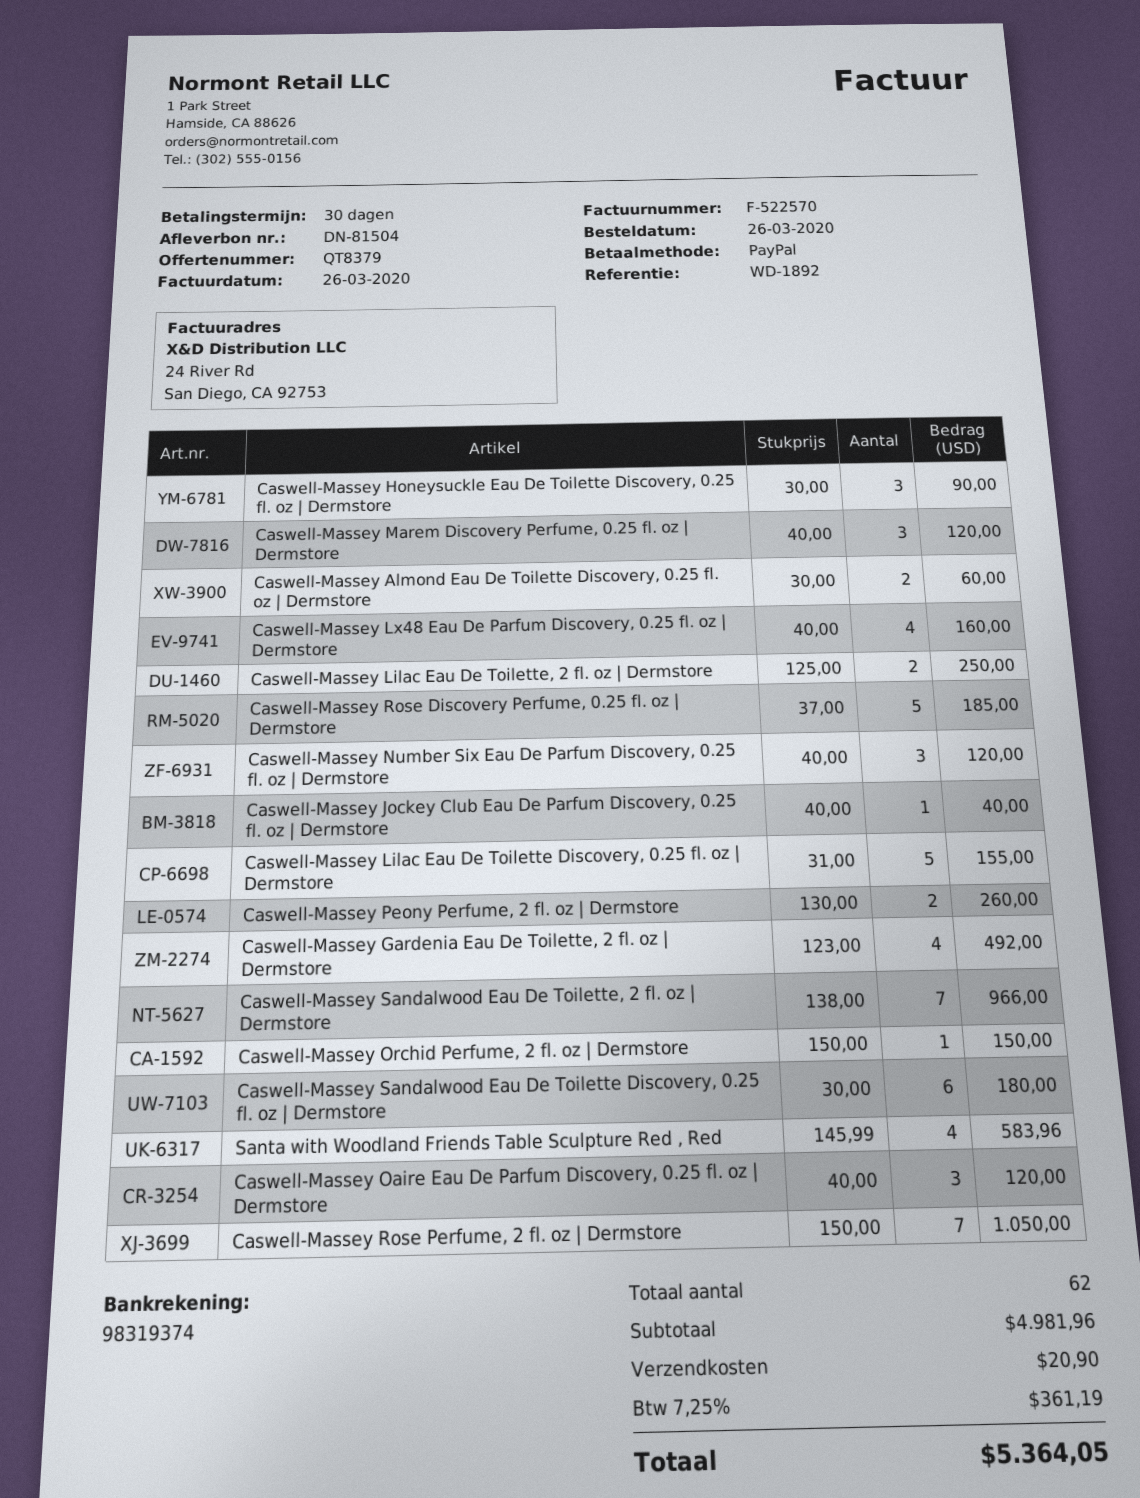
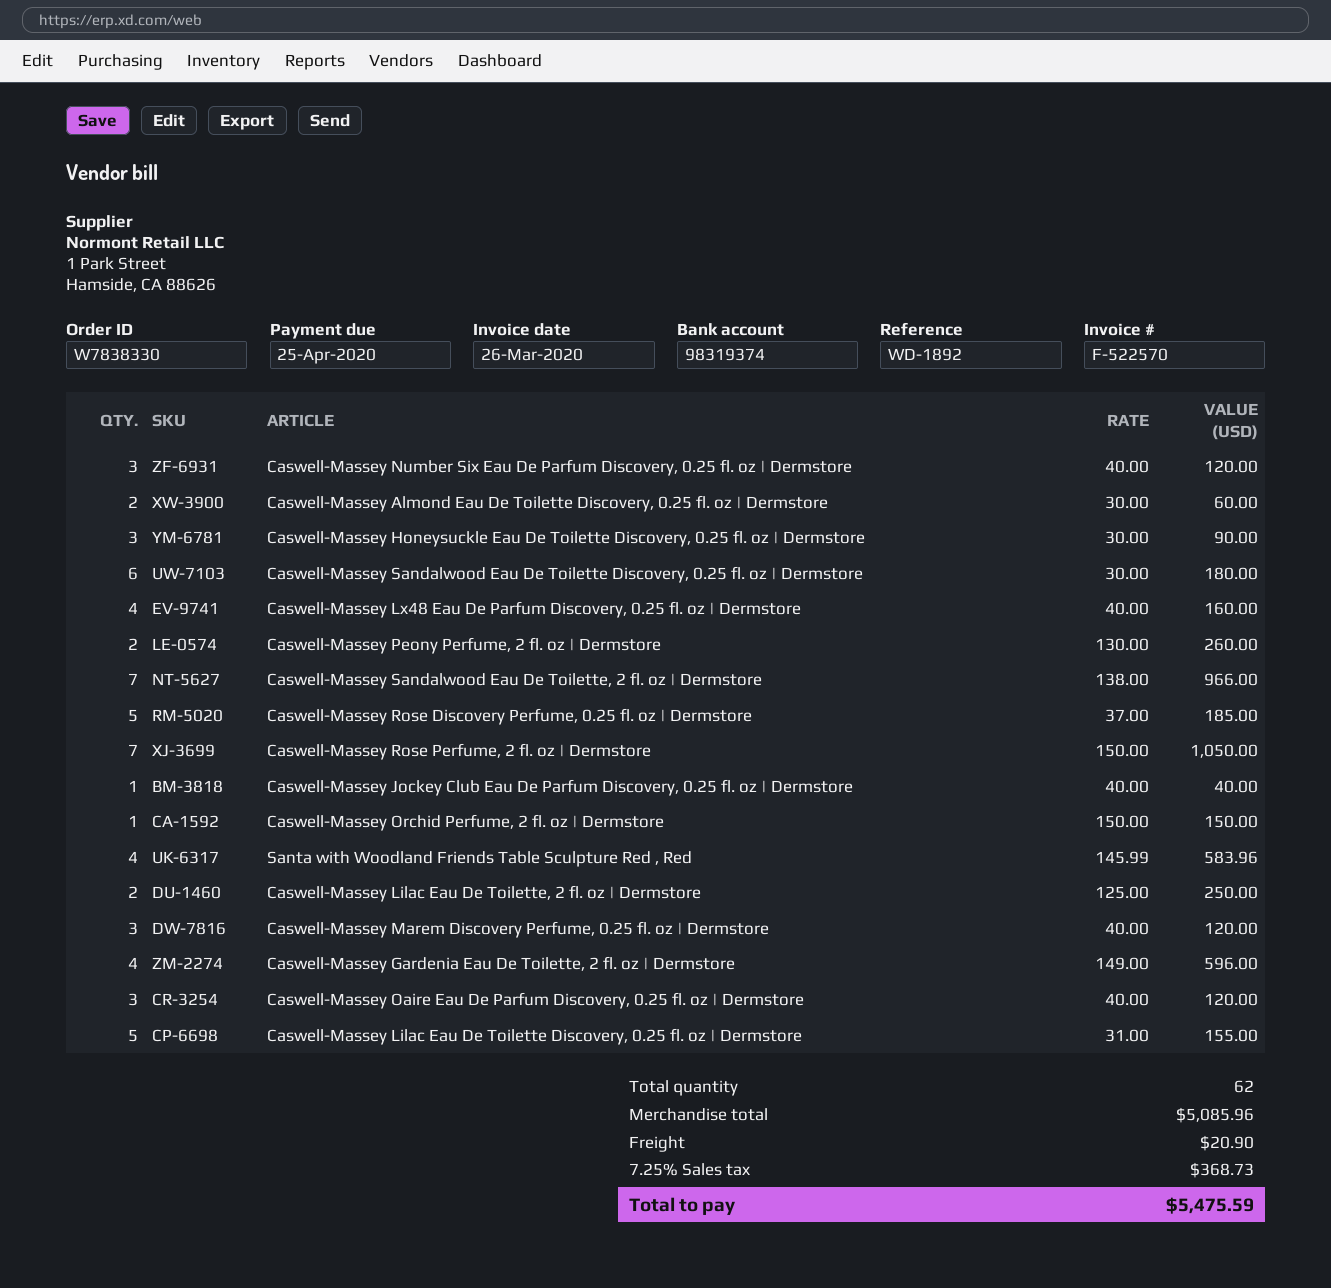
Caswell-Massey Gardenia Eau De Toilette, 2 fl. oz | Dermstore: 4 x 123.00 = 492.00 -> 4 x 149.00 = 596.00
subtotal: 4981.96 -> 5085.96
tax: 7.25% = 361.19 -> 7.25% = 368.73
total: 5364.05 -> 5475.59

